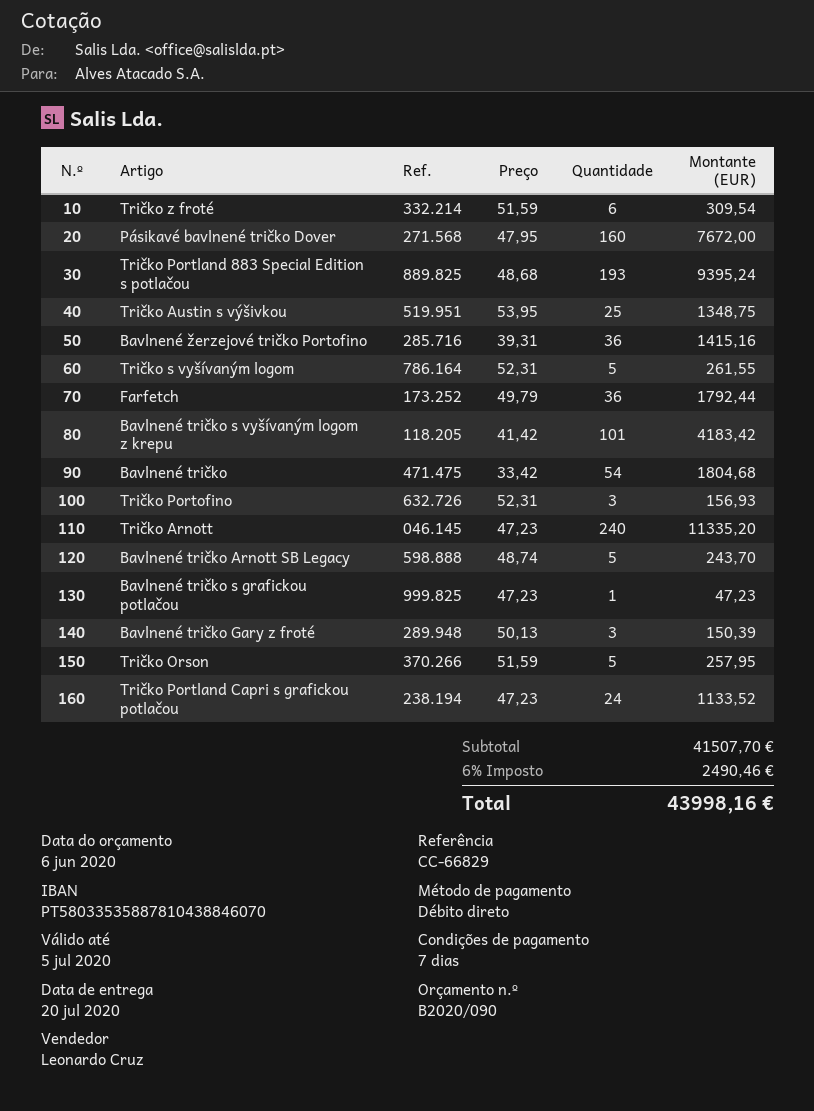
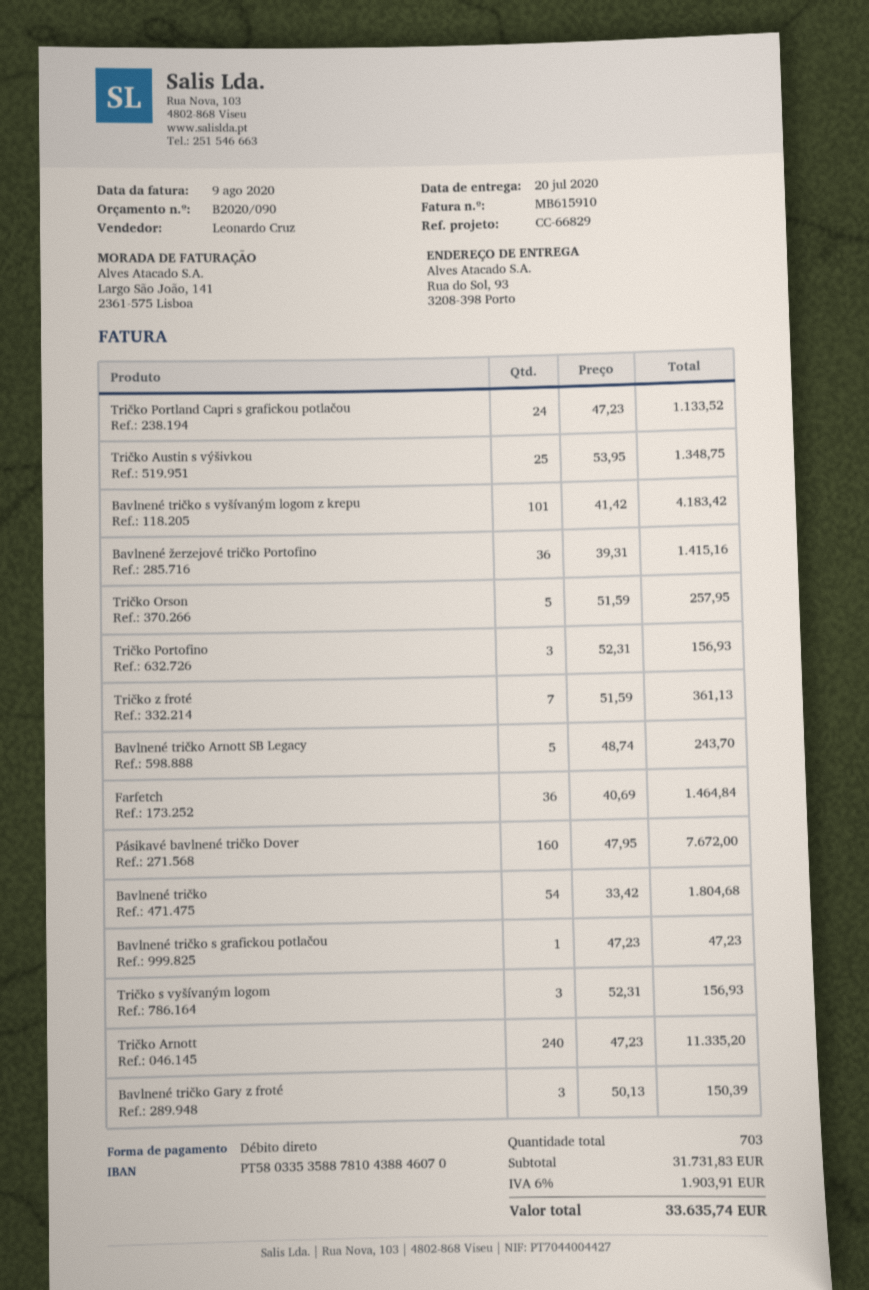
Tričko z froté: 6 x 51.59 = 309.54 -> 7 x 51.59 = 361.13
Tričko Portland 883 Special Edition s potlačou: 193 x 48.68 = 9395.24 -> none
Tričko s vyšívaným logom: 5 x 52.31 = 261.55 -> 3 x 52.31 = 156.93
Farfetch: 36 x 49.79 = 1792.44 -> 36 x 40.69 = 1464.84
subtotal: 41507.70 -> 31731.83
tax: 6% = 2490.46 -> 6% = 1903.91
total: 43998.16 -> 33635.74

